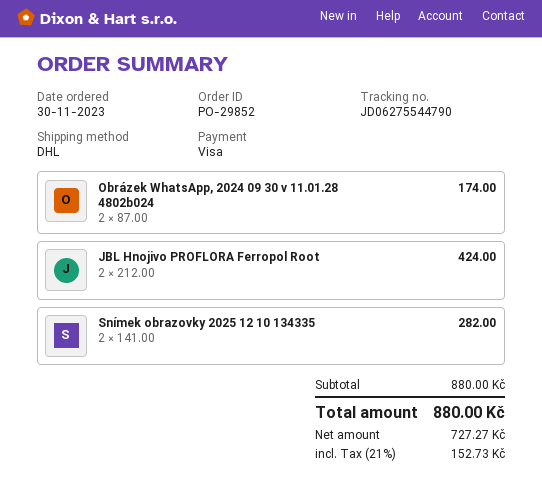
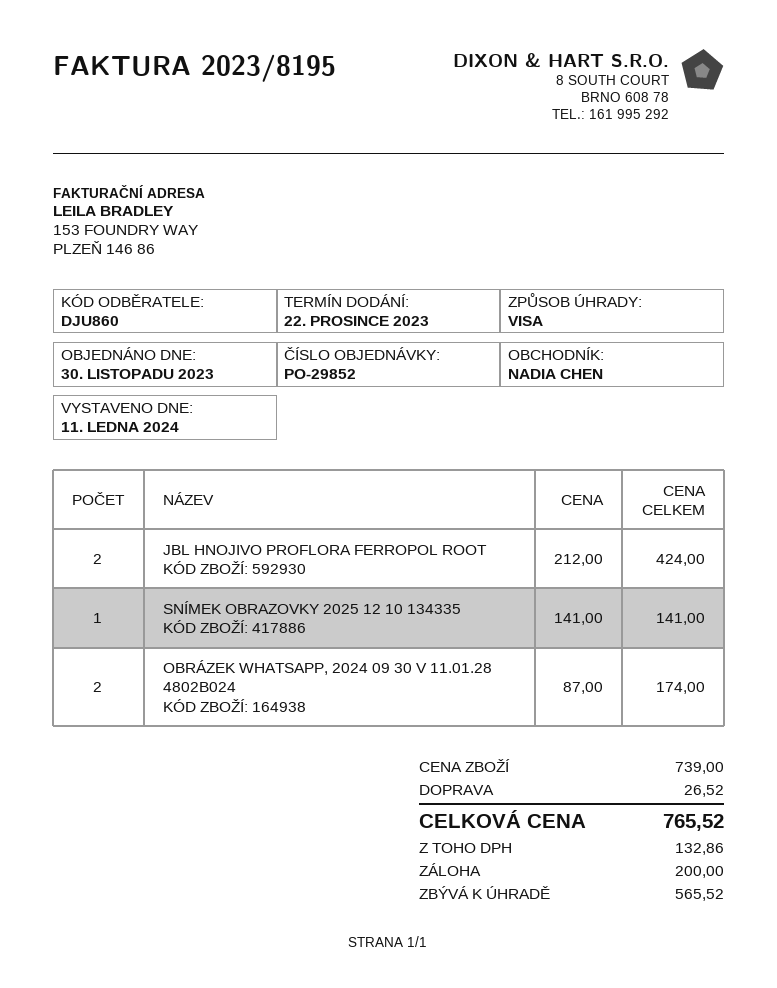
Snímek obrazovky 2025 12 10 134335: 2 x 141.00 = 282.00 -> 1 x 141.00 = 141.00
subtotal: 880.00 -> 739.00
shipping: none -> 26.52
tax: 152.73 -> 132.86
total: 880.00 -> 765.52

